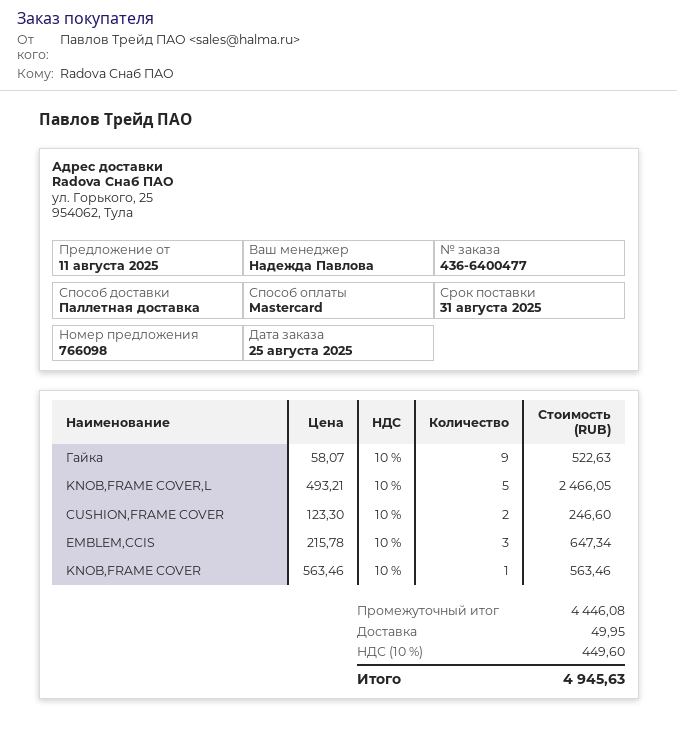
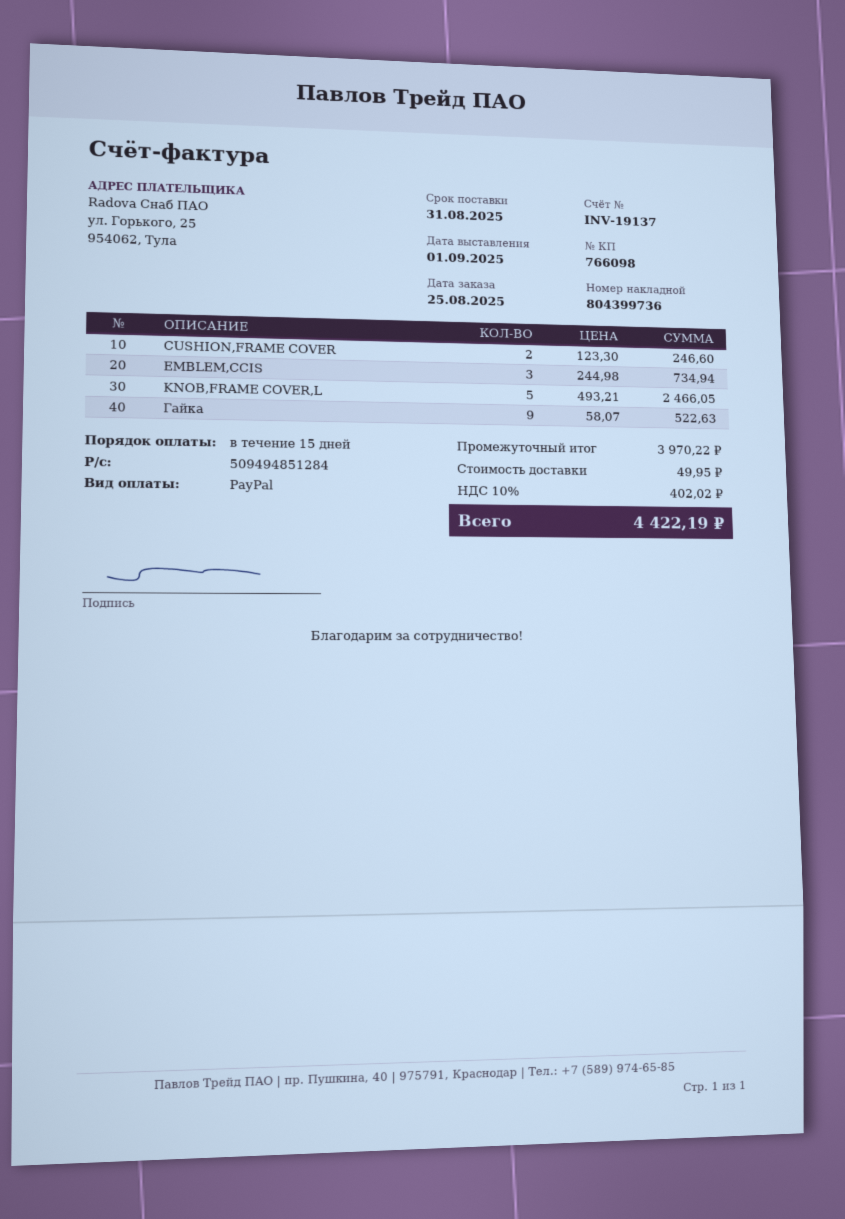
payment method: Mastercard -> PayPal
EMBLEM,CCIS: 3 x 215.78 = 647.34 -> 3 x 244.98 = 734.94
KNOB,FRAME COVER: 1 x 563.46 = 563.46 -> none
subtotal: 4446.08 -> 3970.22
tax: 10% = 449.60 -> 10% = 402.02
total: 4945.63 -> 4422.19

